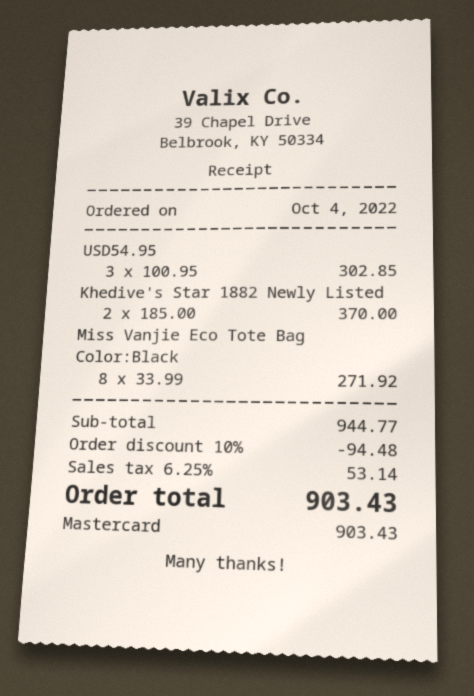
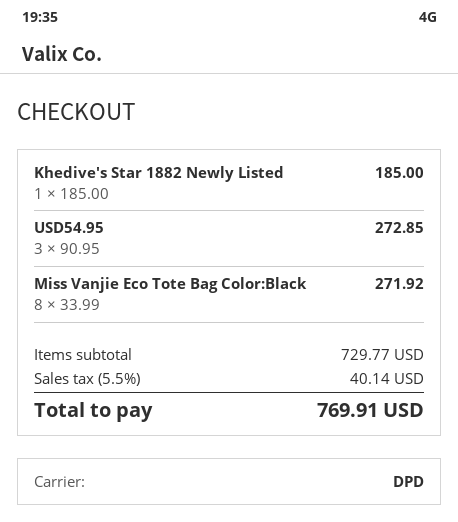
USD54.95: 3 x 100.95 = 302.85 -> 3 x 90.95 = 272.85
Khedive's Star 1882 Newly Listed: 2 x 185.00 = 370.00 -> 1 x 185.00 = 185.00
subtotal: 944.77 -> 729.77
discount: 10% = 94.48 -> none
tax: 6.25% = 53.14 -> 5.5% = 40.14
total: 903.43 -> 769.91

